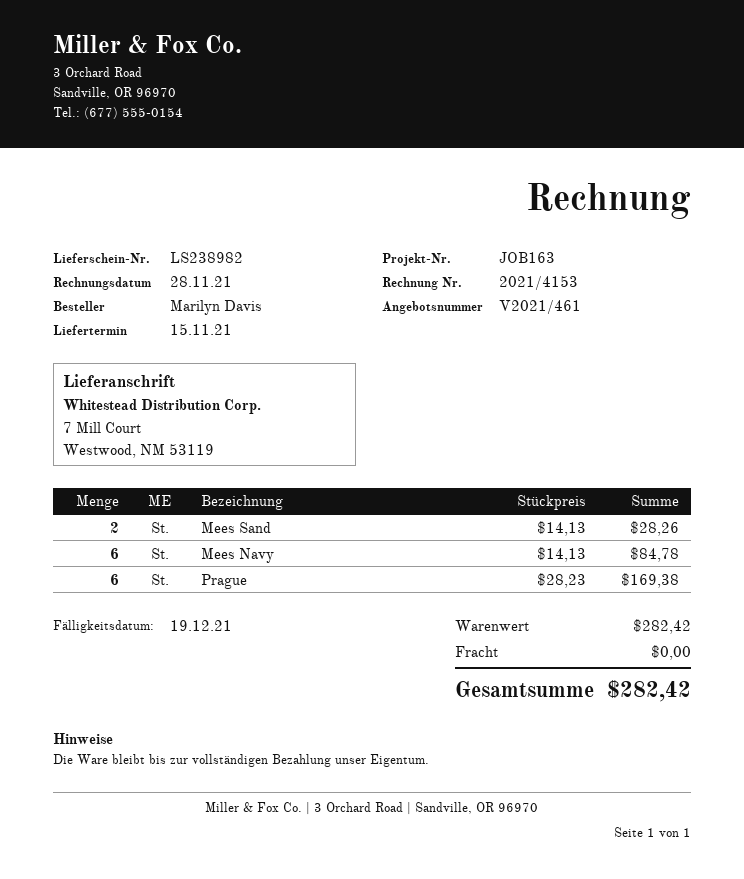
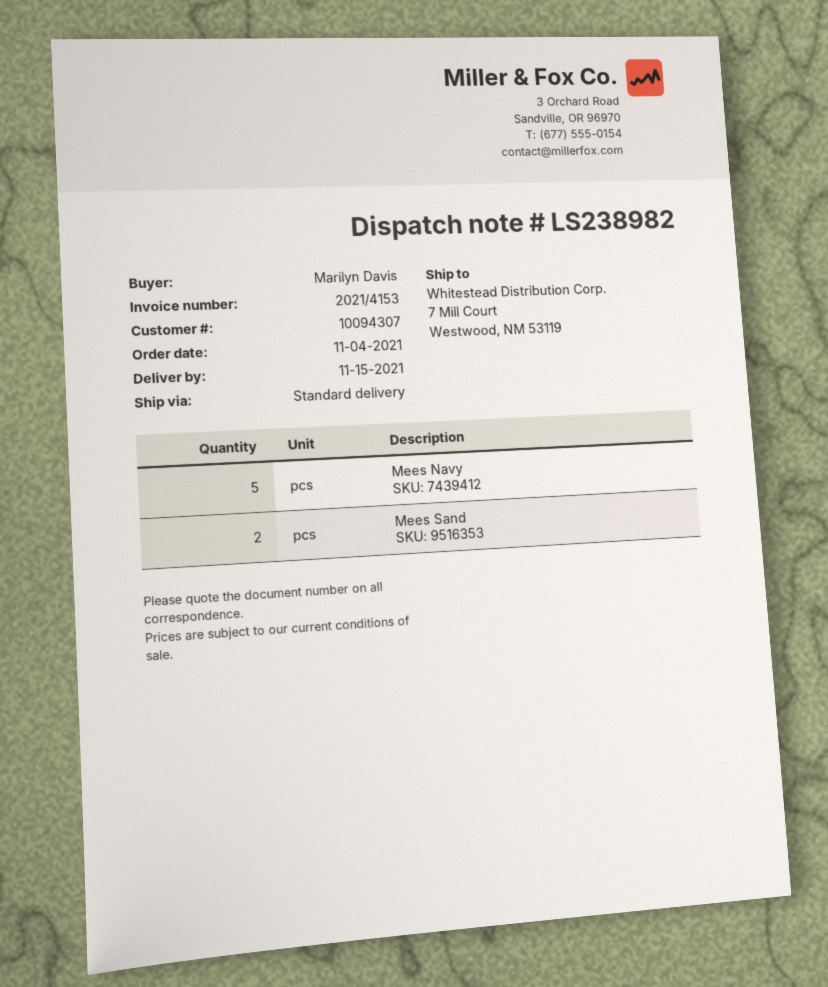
Mees Navy: 6 -> 5
Prague: 6 -> none

